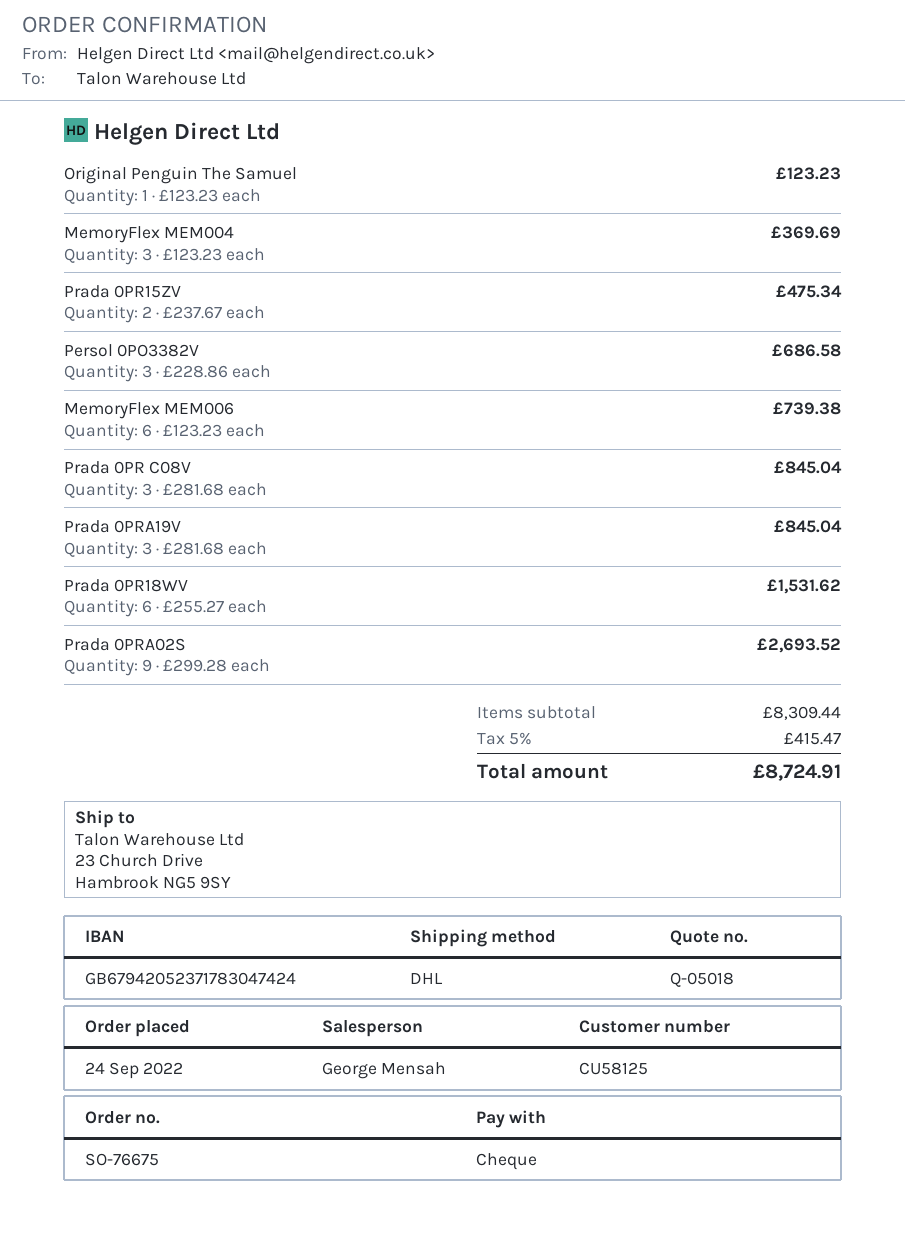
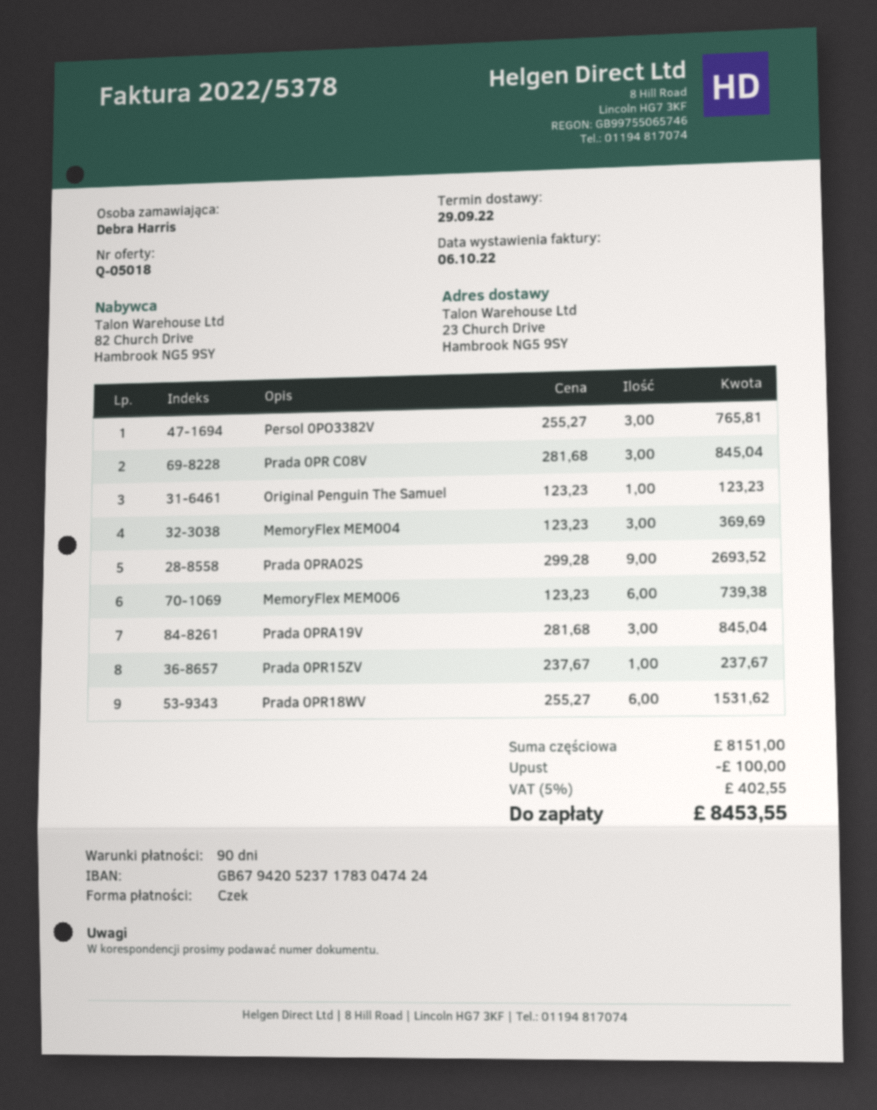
Prada 0PR15ZV: 2 x 237.67 = 475.34 -> 1 x 237.67 = 237.67
Persol 0PO3382V: 3 x 228.86 = 686.58 -> 3 x 255.27 = 765.81
subtotal: 8309.44 -> 8151.00
discount: none -> 100.00
tax: 5% = 415.47 -> 5% = 402.55
total: 8724.91 -> 8453.55

